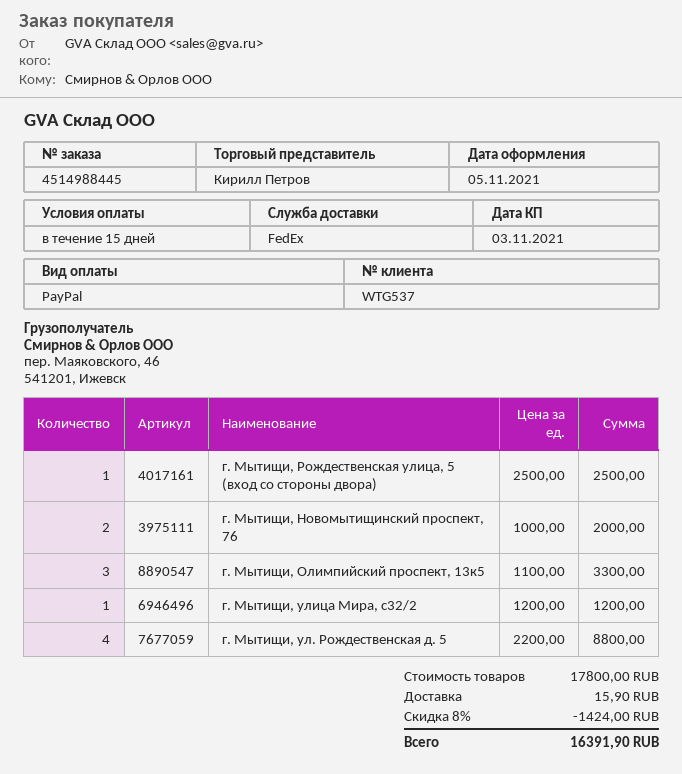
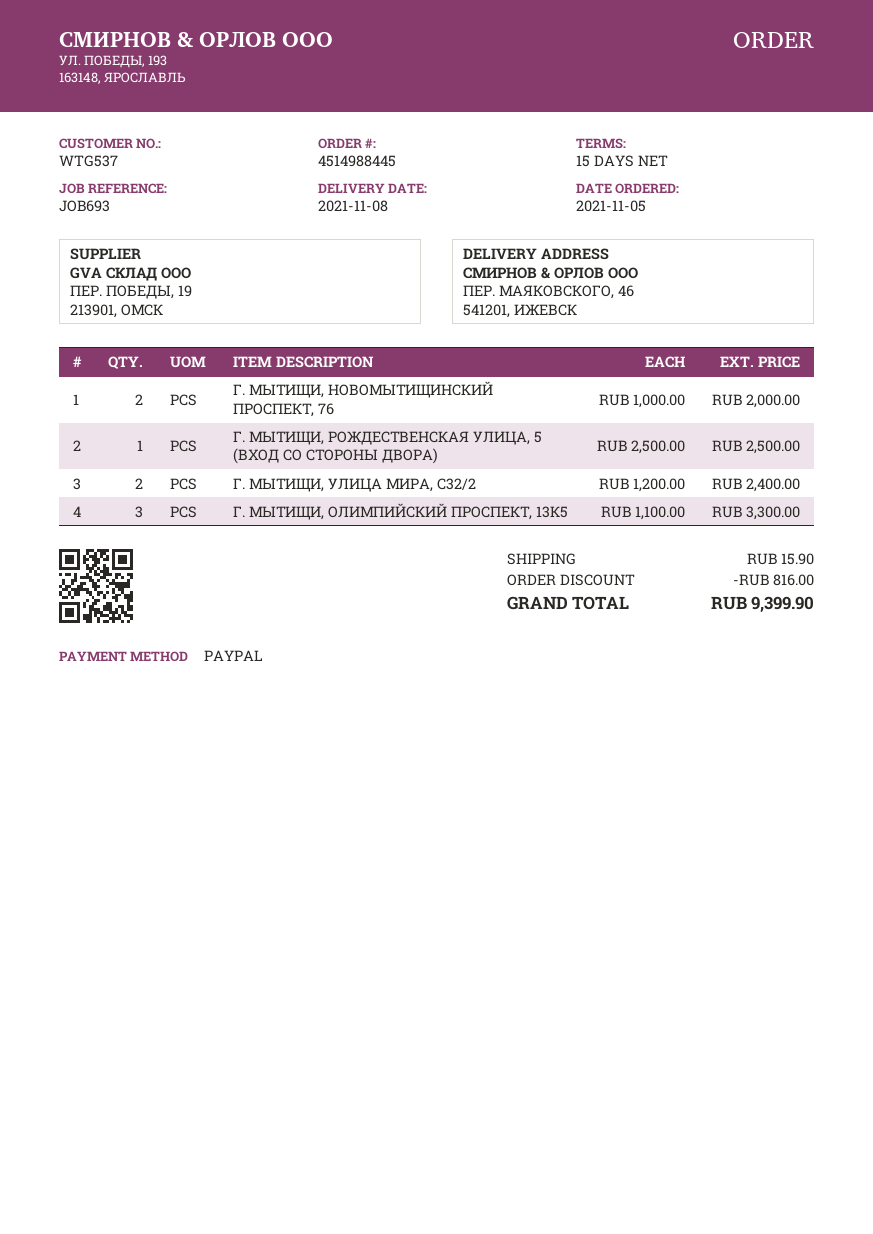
г. Мытищи, улица Мира, с32/2: 1 x 1200.00 = 1200.00 -> 2 x 1200.00 = 2400.00
г. Мытищи, ул. Рождественская д. 5: 4 x 2200.00 = 8800.00 -> none
discount: 1424.00 -> 816.00
total: 16391.90 -> 9399.90

